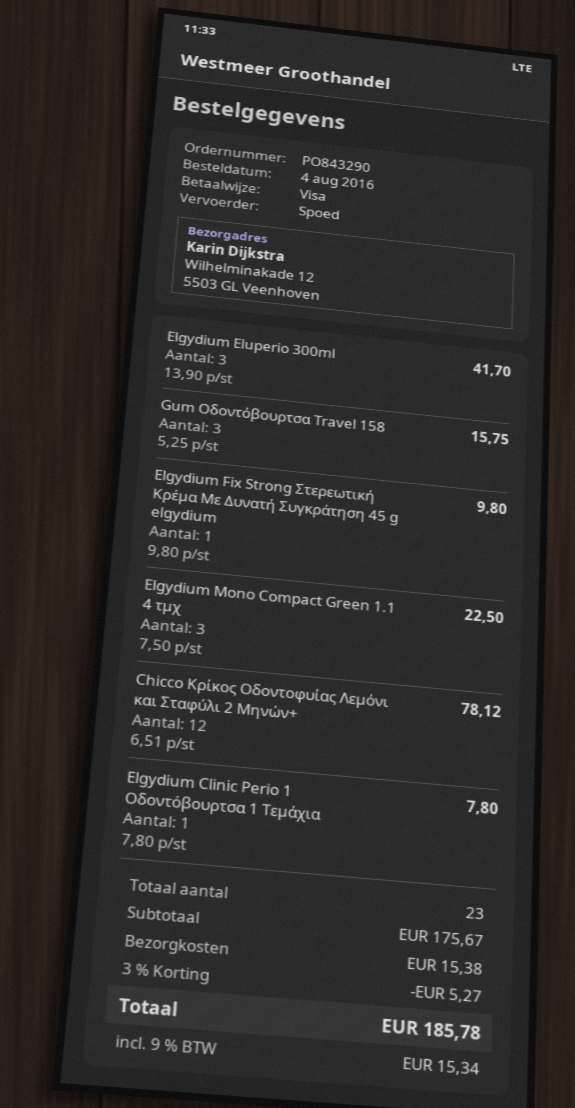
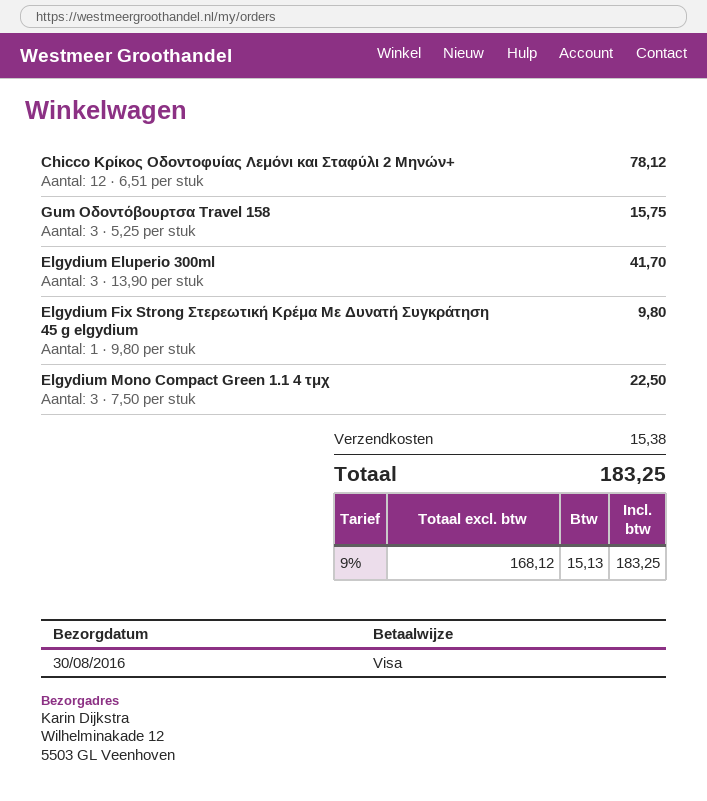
Elgydium Clinic Perio 1 Οδοντόβουρτσα 1 Τεμάχια: 1 x 7.80 = 7.80 -> none
discount: 3% = 5.27 -> none
tax: 9% = 15.34 -> 9% = 15.13
total: 185.78 -> 183.25

